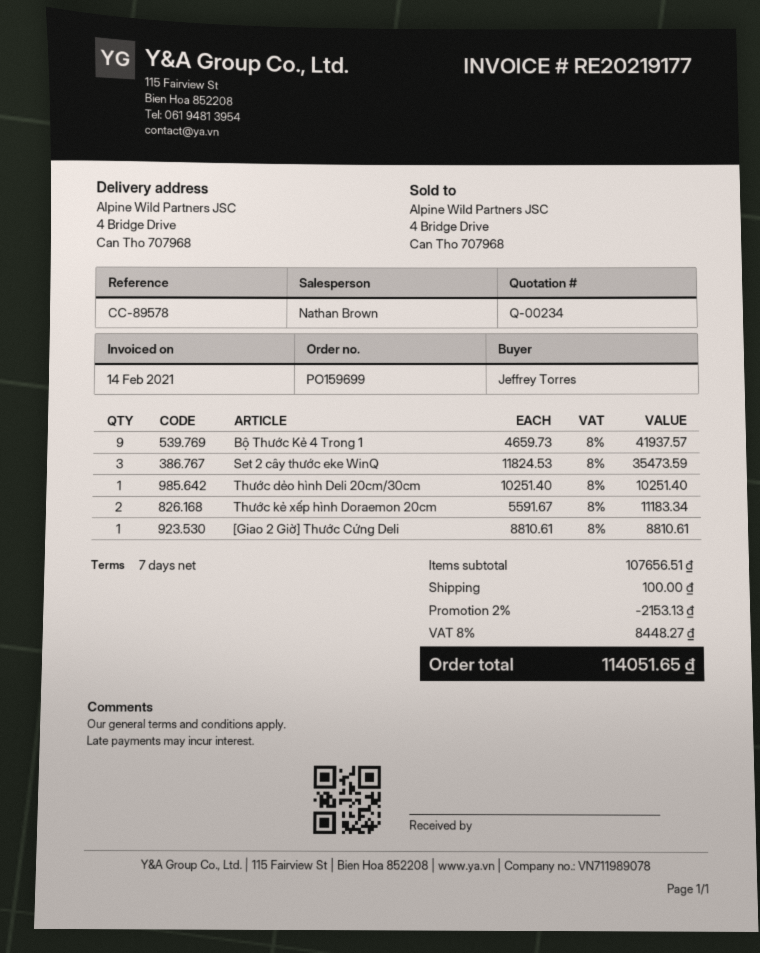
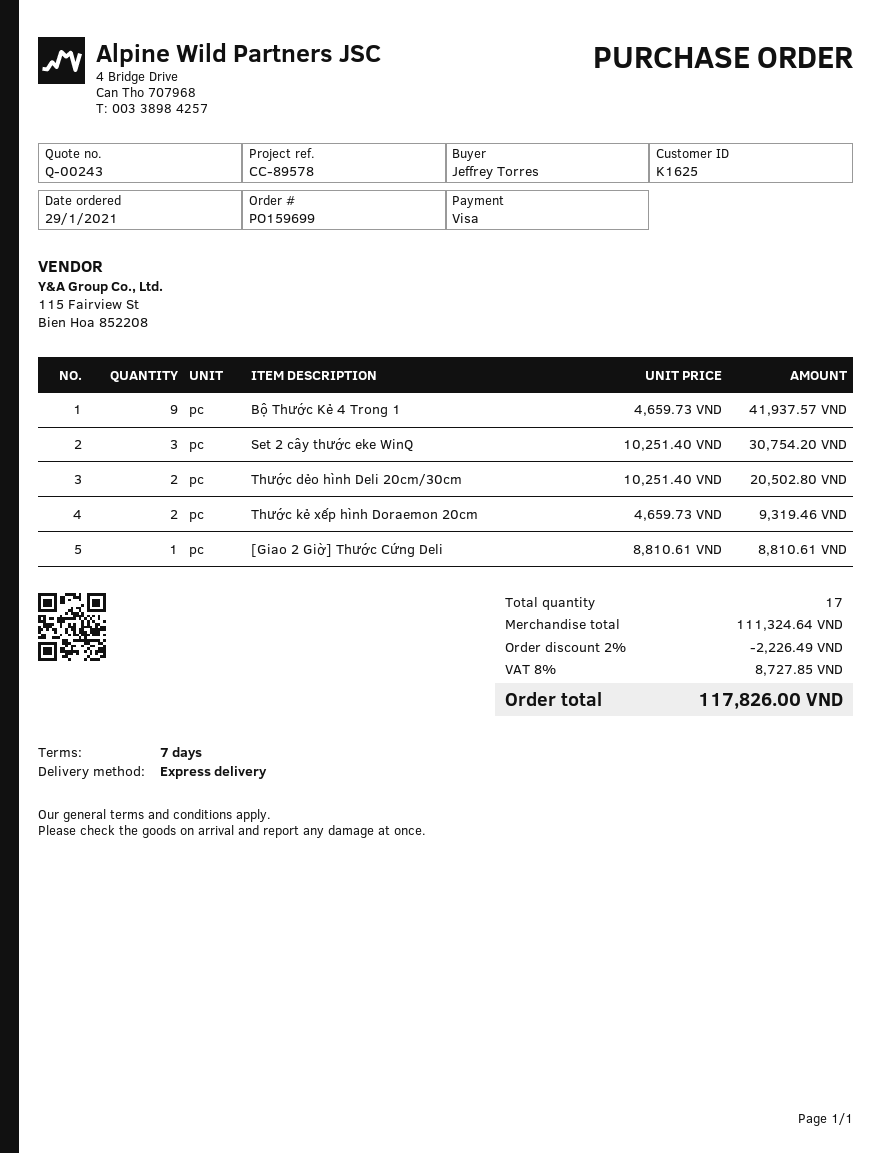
quote number: Q-00234 -> Q-00243
Set 2 cây thước eke WinQ: 3 x 11824.53 = 35473.59 -> 3 x 10251.40 = 30754.20
Thước dẻo hình Deli 20cm/30cm: 1 x 10251.40 = 10251.40 -> 2 x 10251.40 = 20502.80
Thước kẻ xếp hình Doraemon 20cm: 2 x 5591.67 = 11183.34 -> 2 x 4659.73 = 9319.46
subtotal: 107656.51 -> 111324.64
discount: 2% = 2153.13 -> 2% = 2226.49
shipping: 100.00 -> none
tax: 8% = 8448.27 -> 8% = 8727.85
total: 114051.65 -> 117826.00

